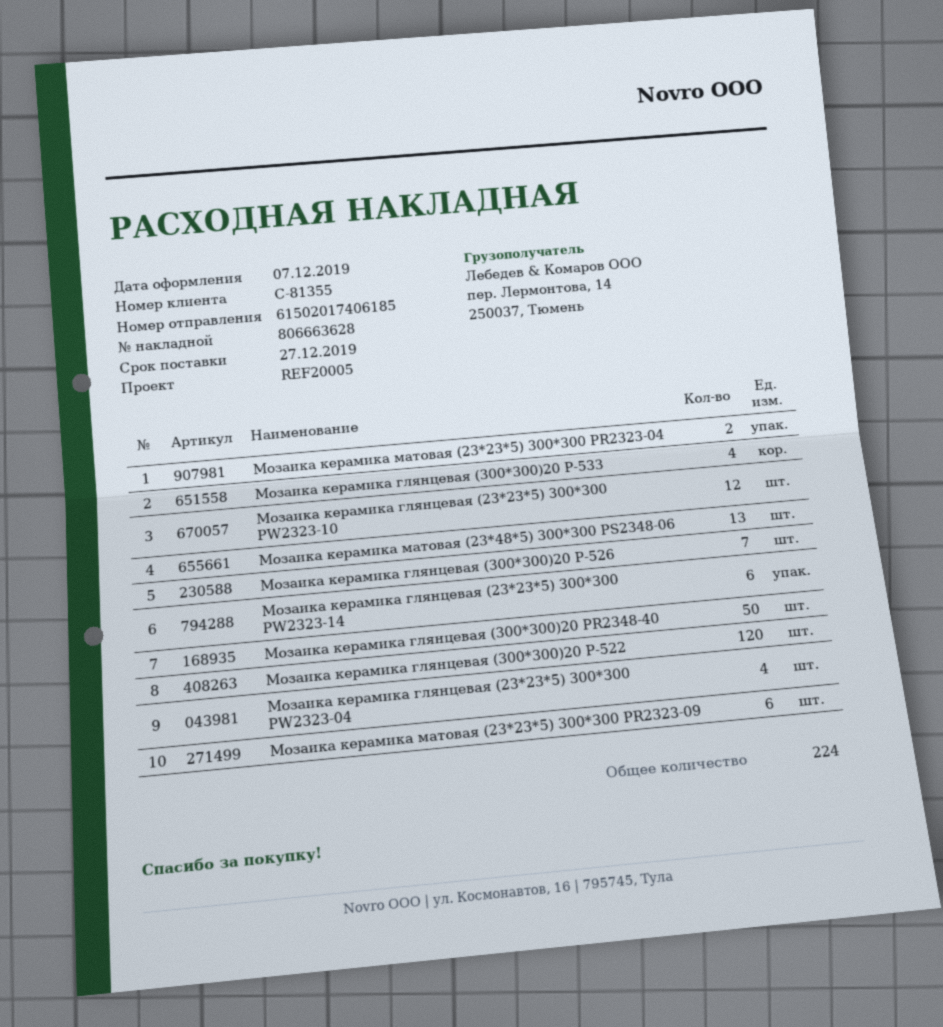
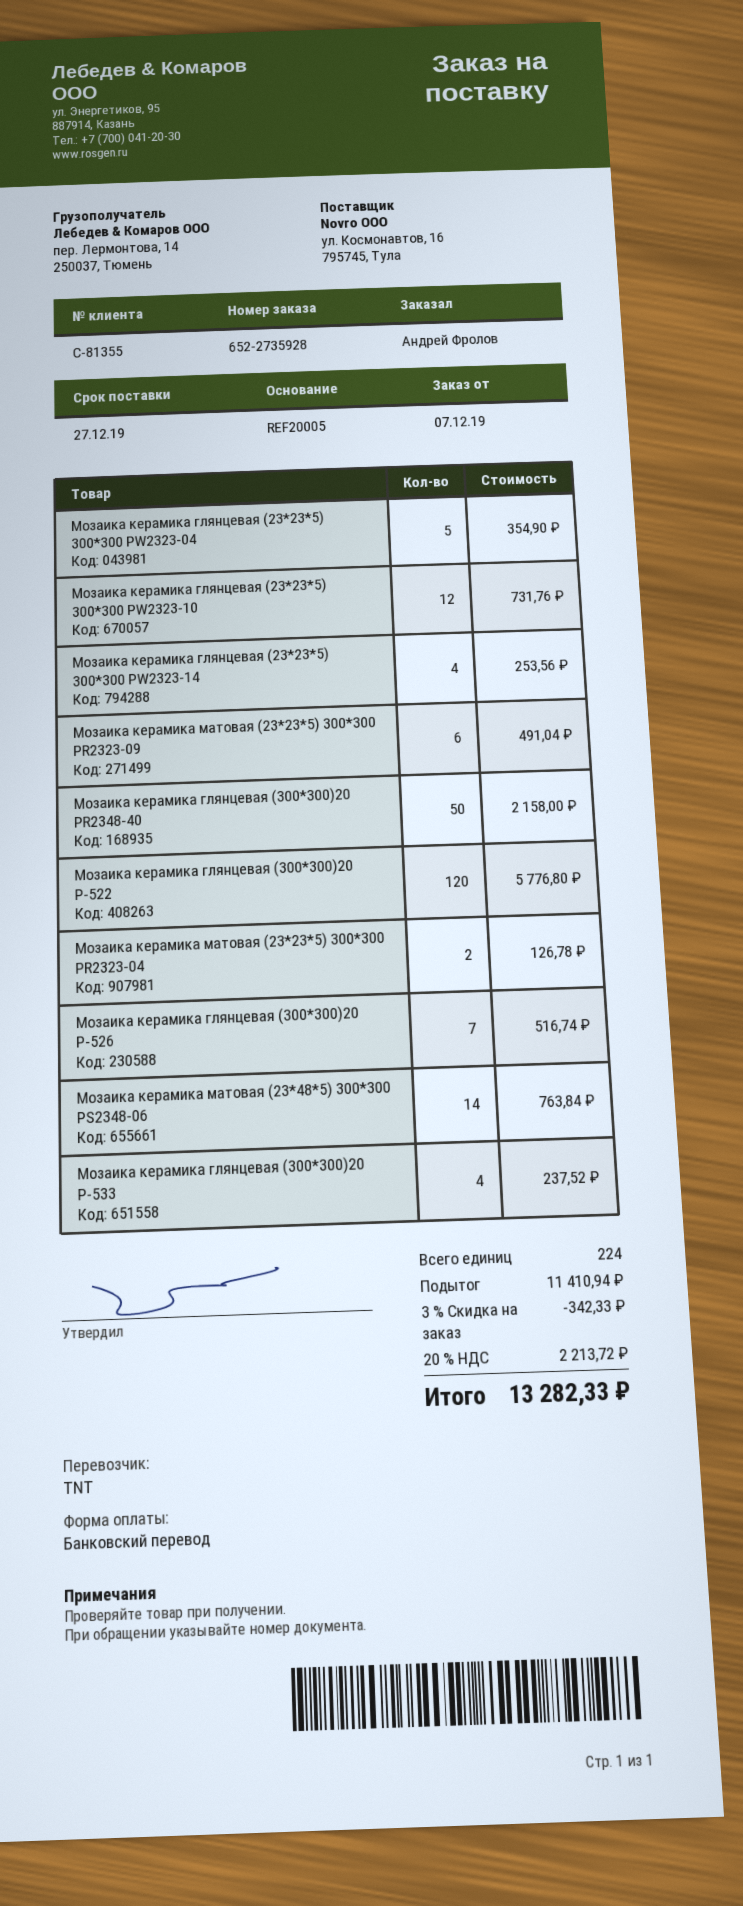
Мозаика керамика матовая (23*48*5) 300*300 PS2348-06: 13 -> 14
Мозаика керамика глянцевая (23*23*5) 300*300 PW2323-14: 6 -> 4
Мозаика керамика глянцевая (23*23*5) 300*300 PW2323-04: 4 -> 5

